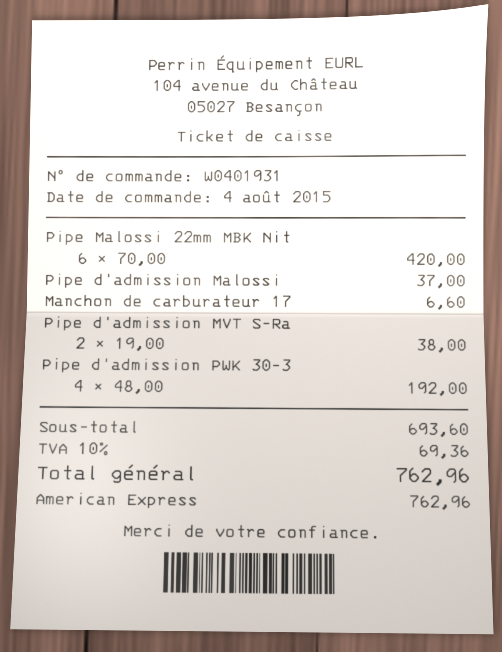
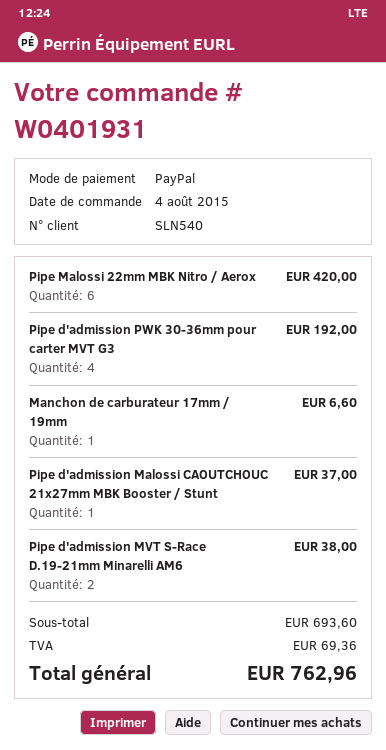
payment method: American Express -> PayPal

